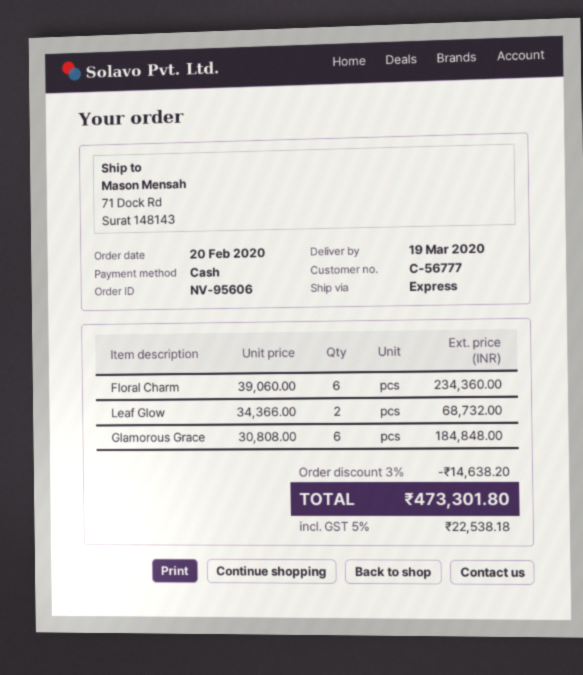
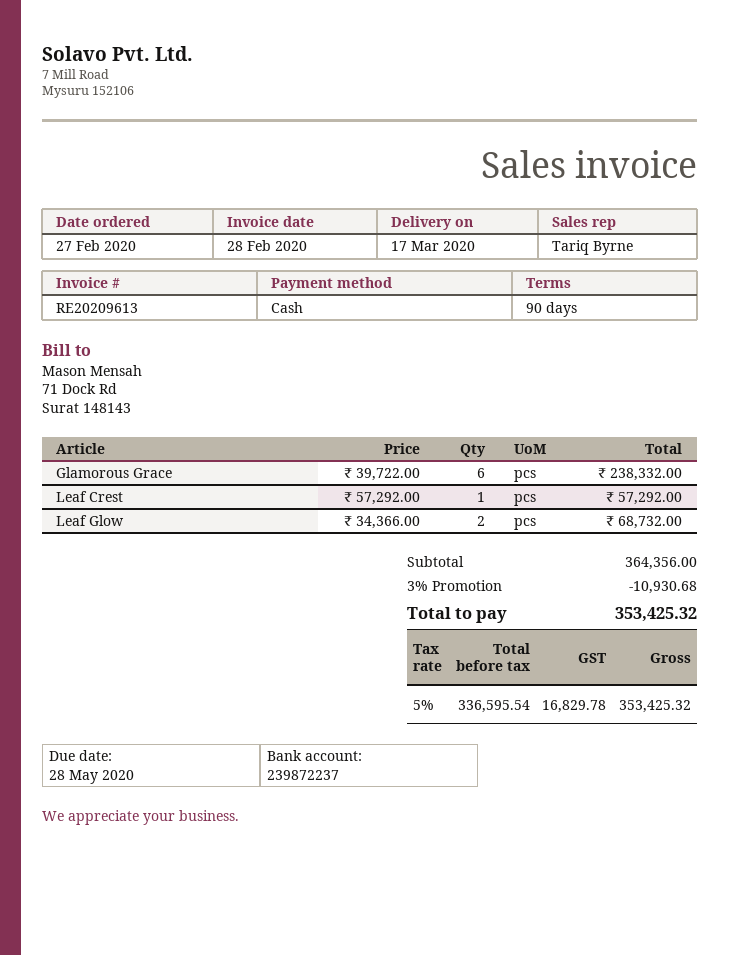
order date: 2020-02-20 -> 2020-02-27
delivery date: 2020-03-19 -> 2020-03-17
Floral Charm: 6 x 39060.00 = 234360.00 -> none
Glamorous Grace: 6 x 30808.00 = 184848.00 -> 6 x 39722.00 = 238332.00
Leaf Crest: none -> 1 x 57292.00 = 57292.00
discount: 3% = 14638.20 -> 3% = 10930.68
tax: 5% = 22538.18 -> 5% = 16829.78
total: 473301.80 -> 353425.32

